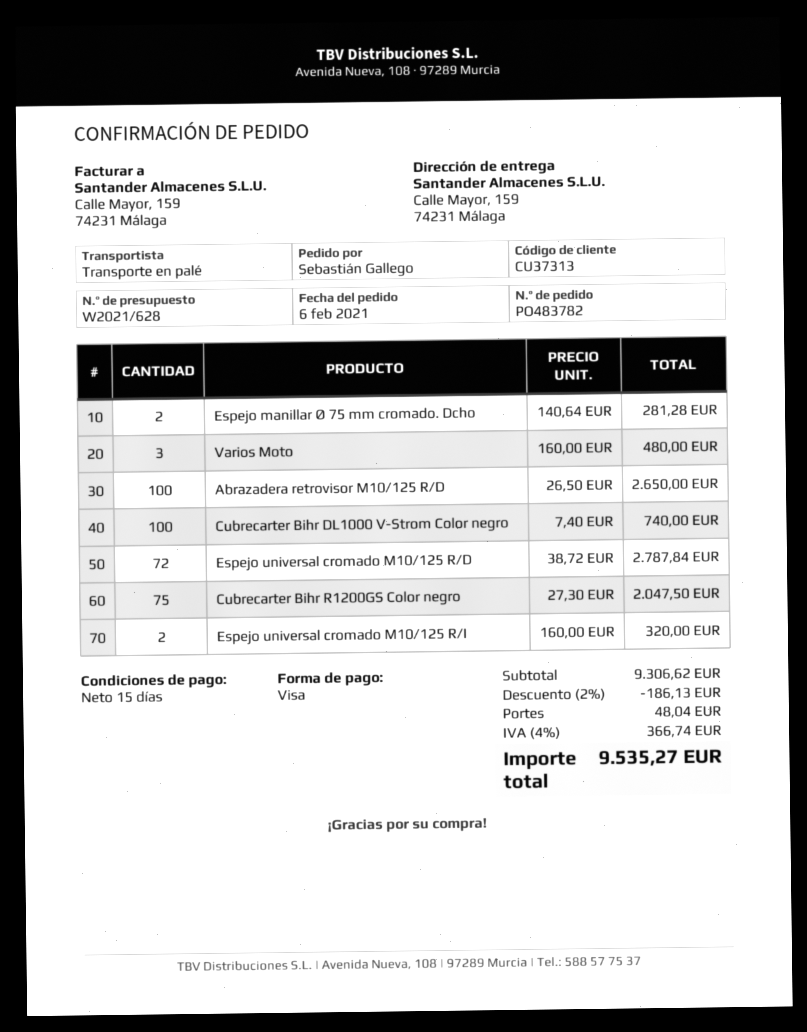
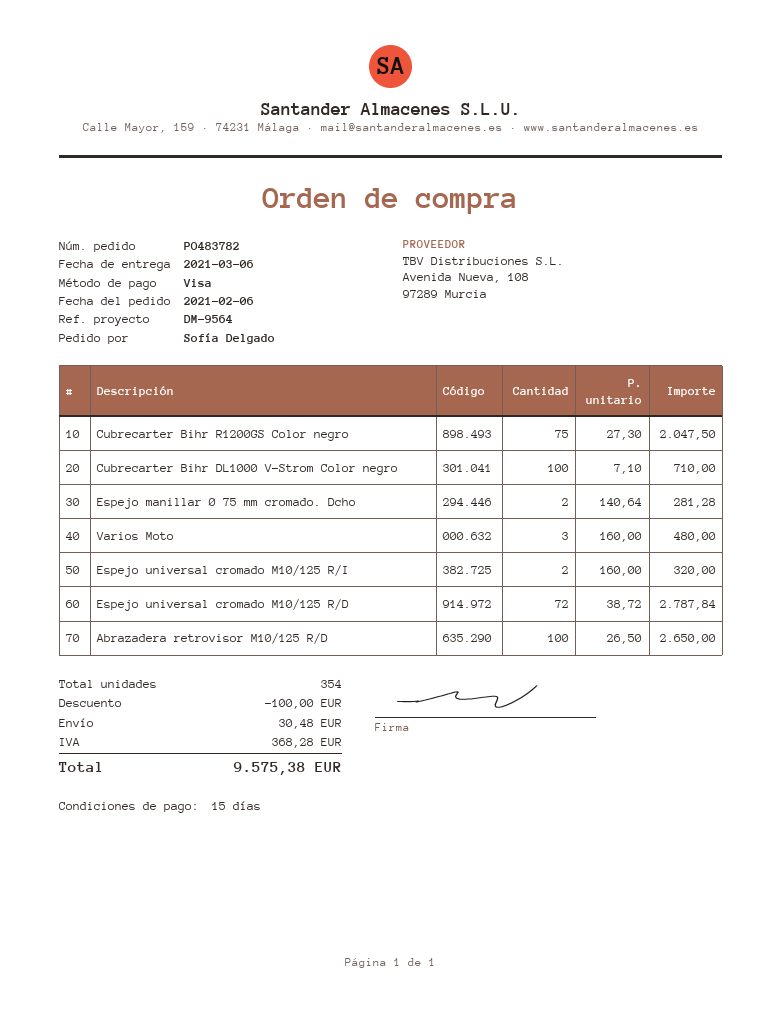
ordered by: Sebastián Gallego -> Sofía Delgado
Cubrecarter Bihr DL1000 V-Strom Color negro: 100 x 7.40 = 740.00 -> 100 x 7.10 = 710.00
discount: 186.13 -> 100.00
shipping: 48.04 -> 30.48
tax: 366.74 -> 368.28
total: 9535.27 -> 9575.38

